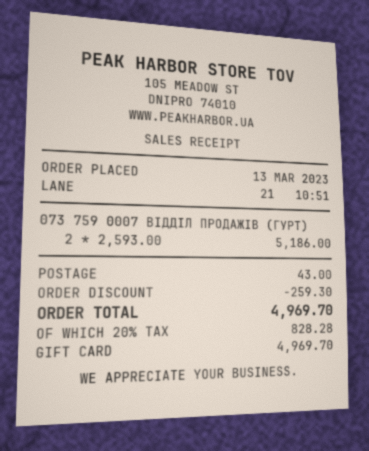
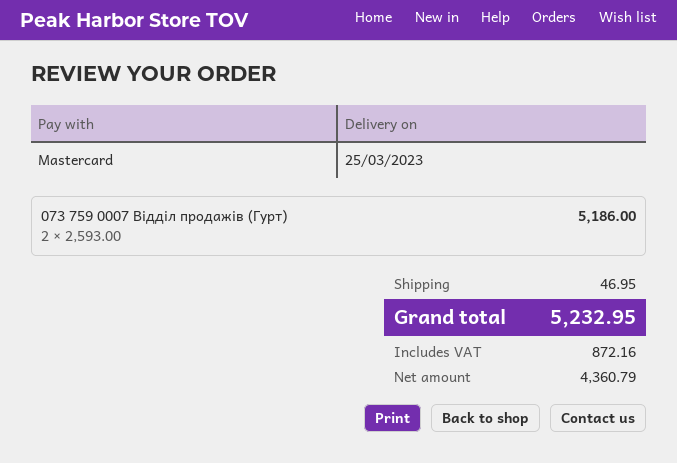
payment method: gift card -> Mastercard
discount: 259.30 -> none
shipping: 43.00 -> 46.95
tax: 828.28 -> 872.16
total: 4969.70 -> 5232.95

